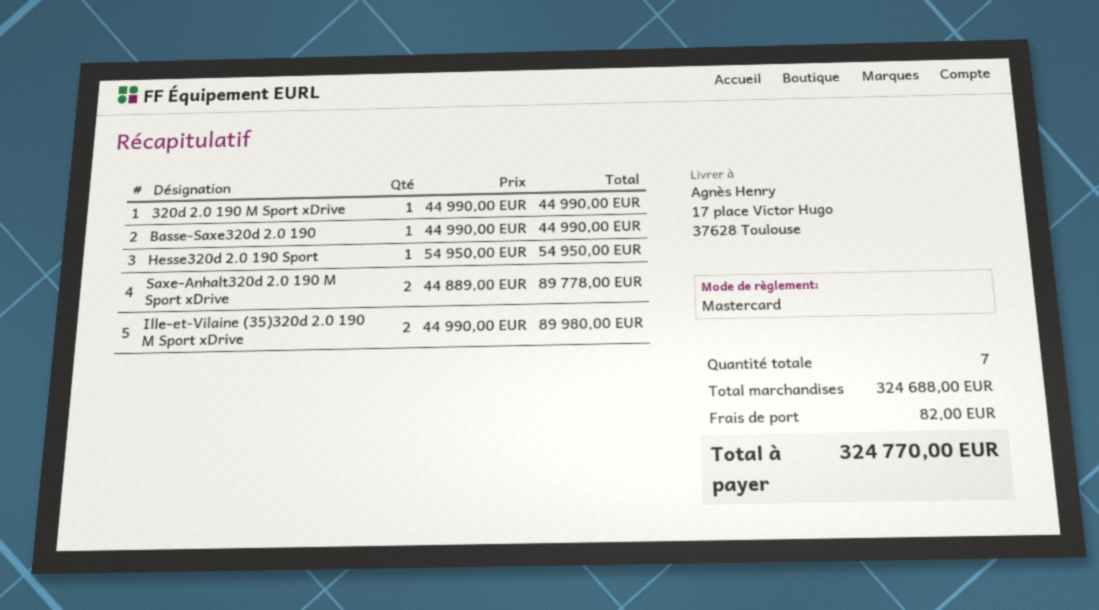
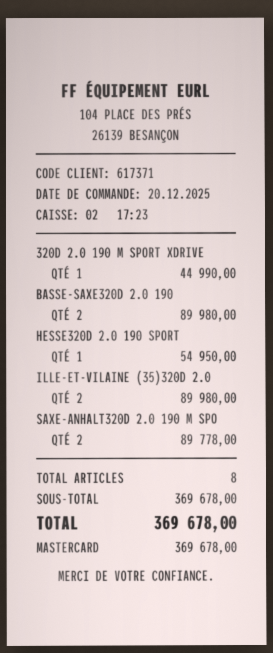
Basse-Saxe320d 2.0 190: 1 for 44990.00 -> 2 for 89980.00
total quantity: 7 -> 8
subtotal: 324688.00 -> 369678.00
shipping: 82.00 -> none
total: 324770.00 -> 369678.00

